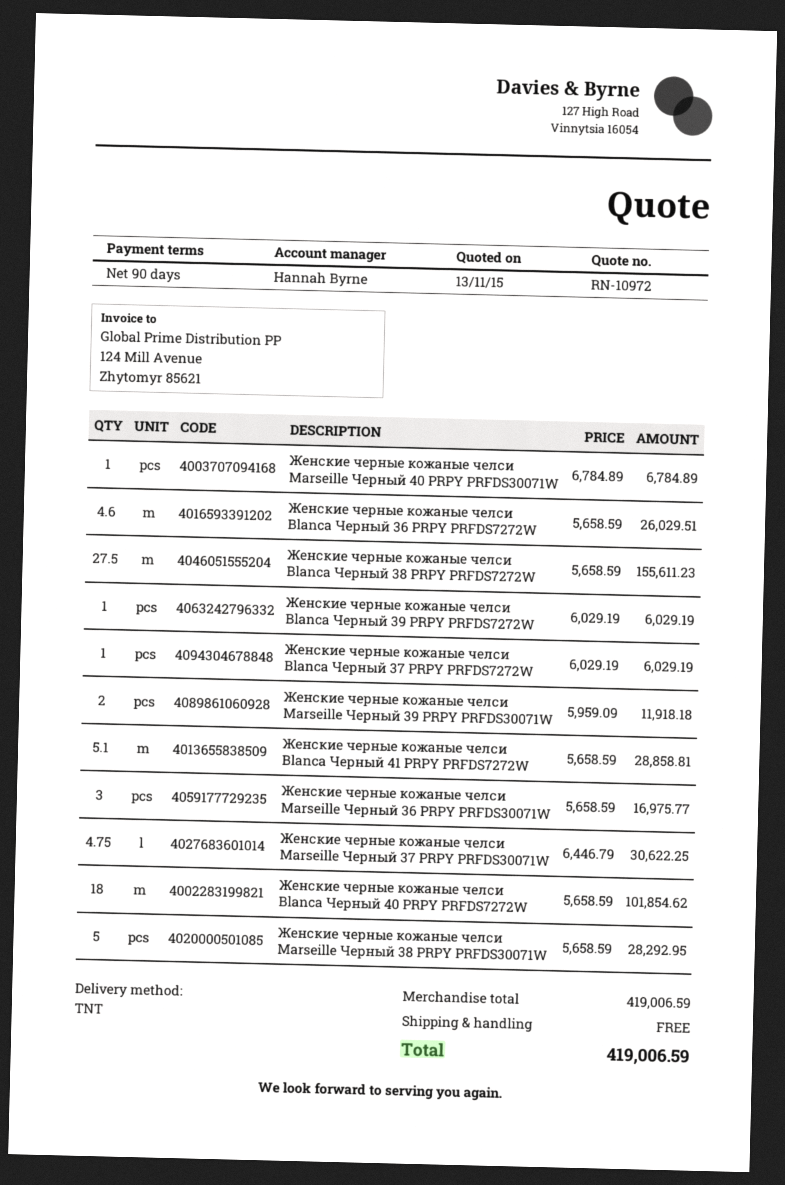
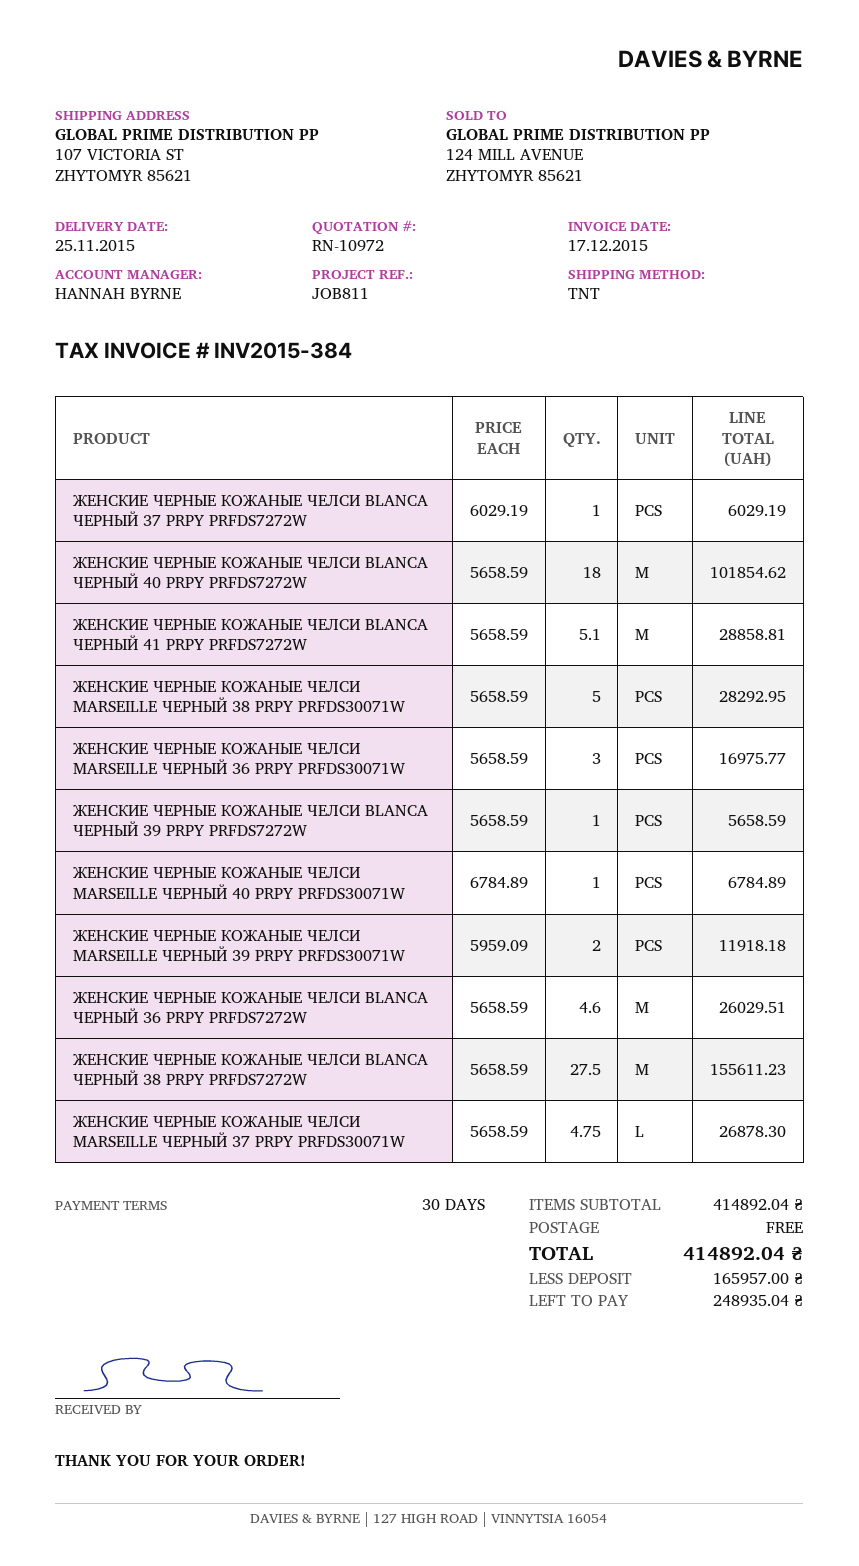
payment terms: 90 days -> 30 days
Женские черные кожаные челси Blanca Черный 39 PRPY PRFDS7272W: 1 x 6029.19 = 6029.19 -> 1 x 5658.59 = 5658.59
Женские черные кожаные челси Marseille Черный 37 PRPY PRFDS30071W: 4.75 x 6446.79 = 30622.25 -> 4.75 x 5658.59 = 26878.30
subtotal: 419006.59 -> 414892.04
total: 419006.59 -> 414892.04

